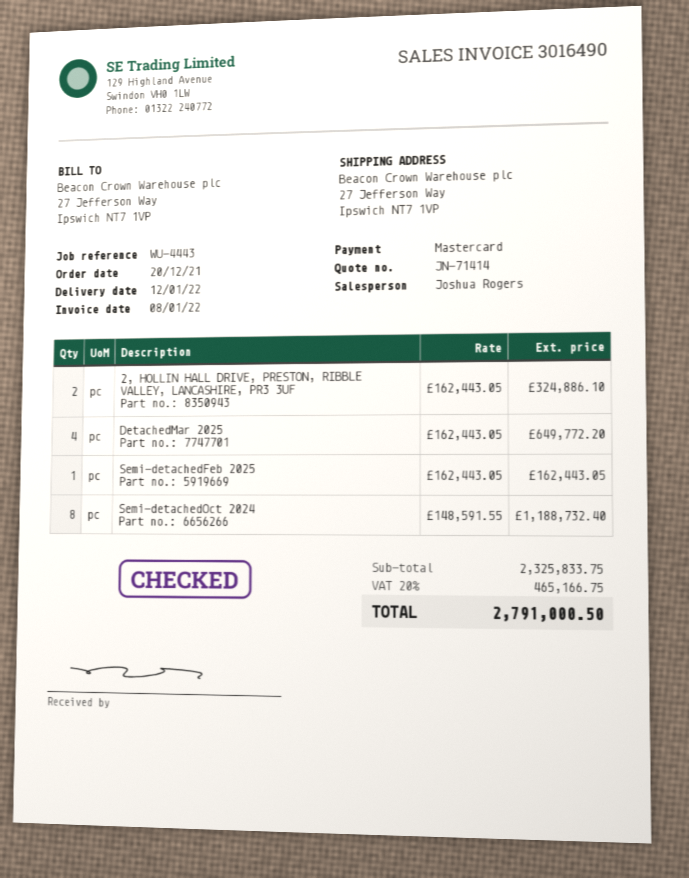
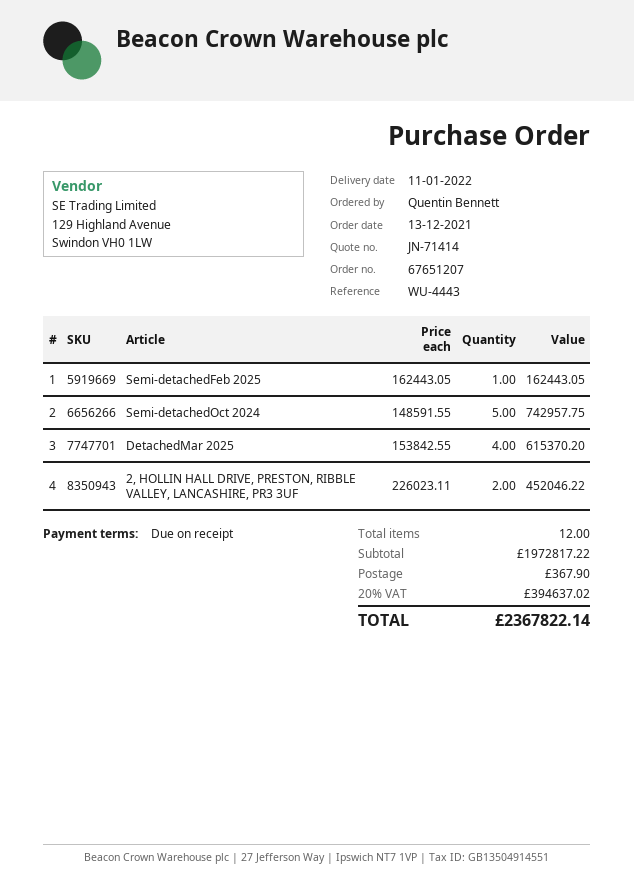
order date: 2021-12-20 -> 2021-12-13
delivery date: 2022-01-12 -> 2022-01-11
2, HOLLIN HALL DRIVE, PRESTON, RIBBLE VALLEY, LANCASHIRE, PR3 3UF: 2 x 162443.05 = 324886.10 -> 2 x 226023.11 = 452046.22
DetachedMar 2025: 4 x 162443.05 = 649772.20 -> 4 x 153842.55 = 615370.20
Semi-detachedOct 2024: 8 x 148591.55 = 1188732.40 -> 5 x 148591.55 = 742957.75
subtotal: 2325833.75 -> 1972817.22
shipping: none -> 367.90
tax: 20% = 465166.75 -> 20% = 394637.02
total: 2791000.50 -> 2367822.14

